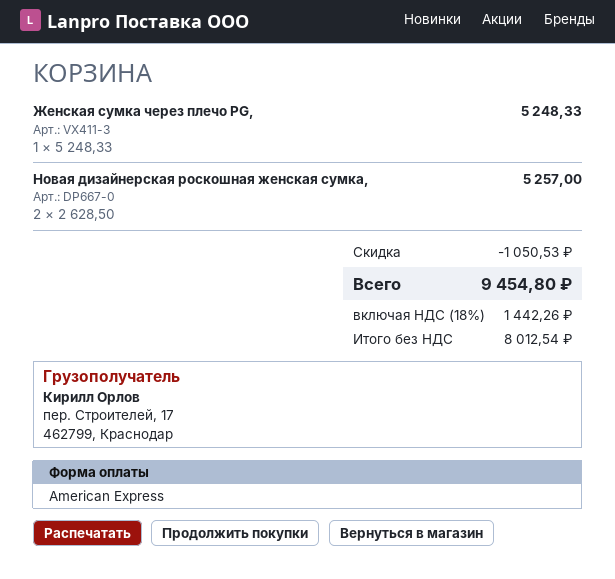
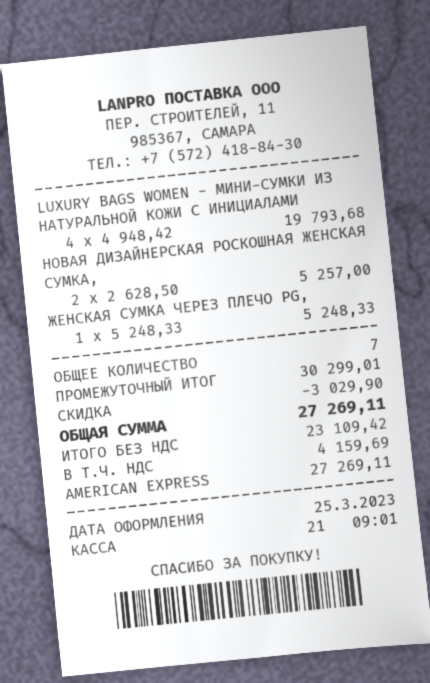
LUXURY BAGS WOMEN - МИНИ-СУМКИ ИЗ НАТУРАЛЬНОЙ КОЖИ С ИНИЦИАЛАМИ: none -> 4 x 4948.42 = 19793.68
discount: 1050.53 -> 3029.90
net: 8012.54 -> 23109.42
tax: 1442.26 -> 4159.69
total: 9454.80 -> 27269.11

